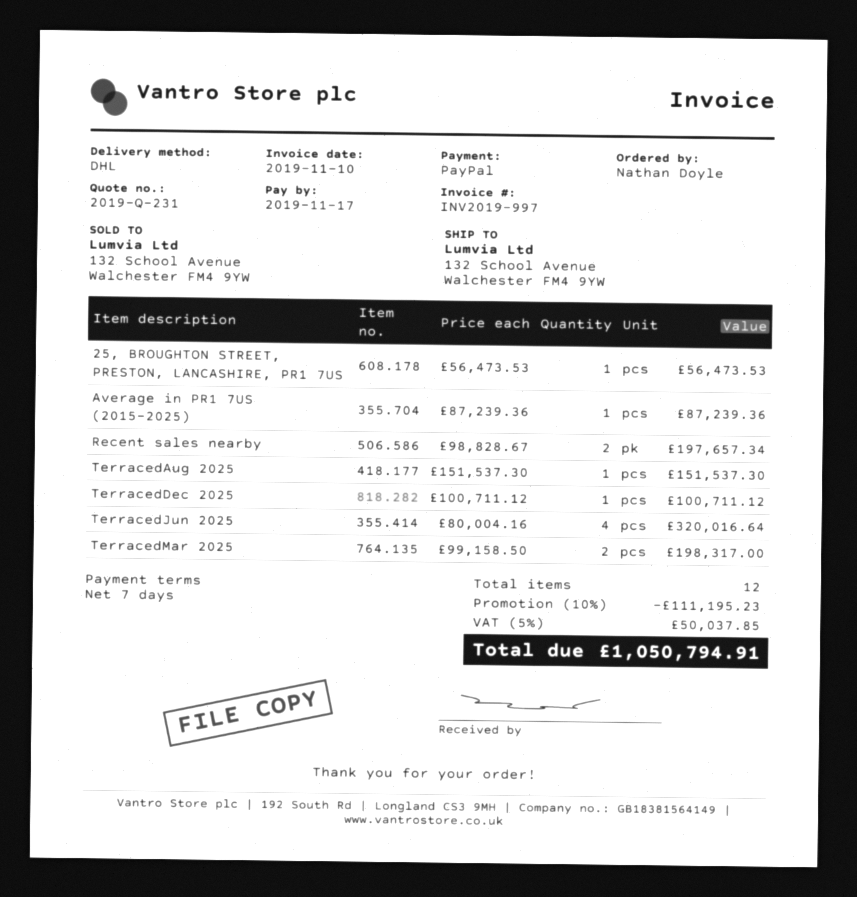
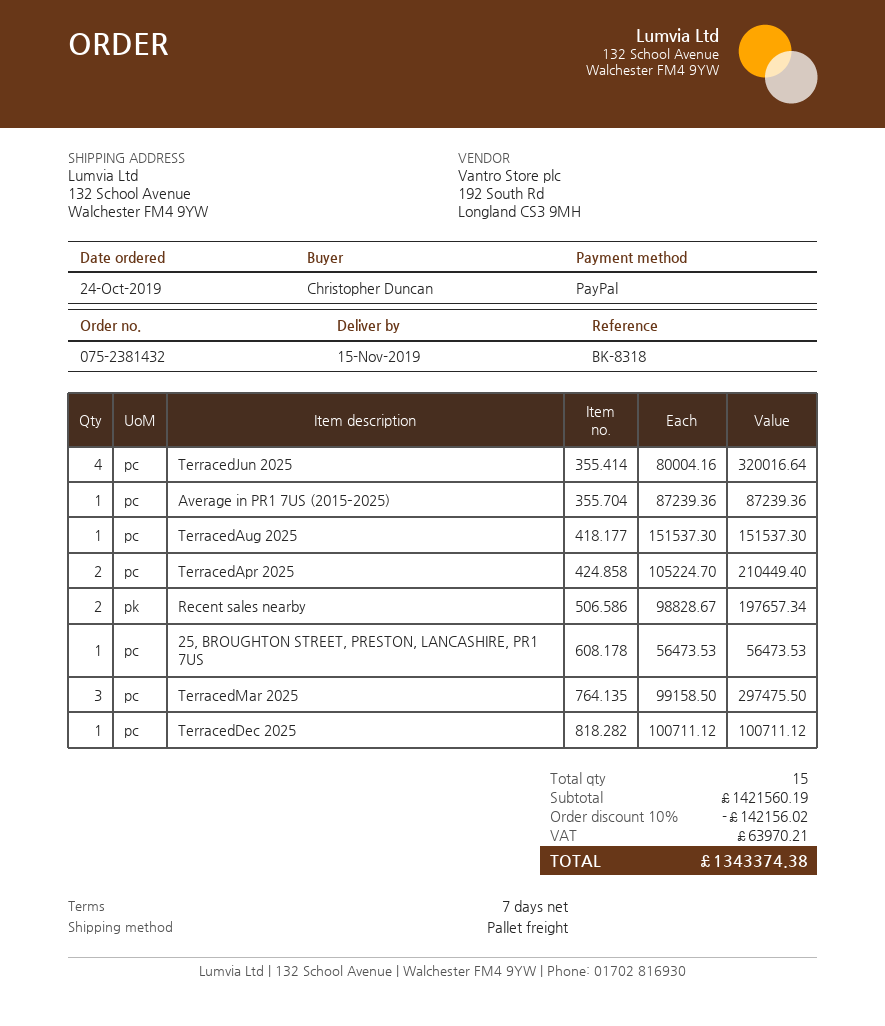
ordered by: Nathan Doyle -> Christopher Duncan
shipping method: DHL -> pallet freight
TerracedMar 2025: 2 x 99158.50 = 198317.00 -> 3 x 99158.50 = 297475.50
TerracedApr 2025: none -> 2 x 105224.70 = 210449.40
total quantity: 12 -> 15
discount: 10% = 111195.23 -> 10% = 142156.02
tax: 50037.85 -> 63970.21
total: 1050794.91 -> 1343374.38

